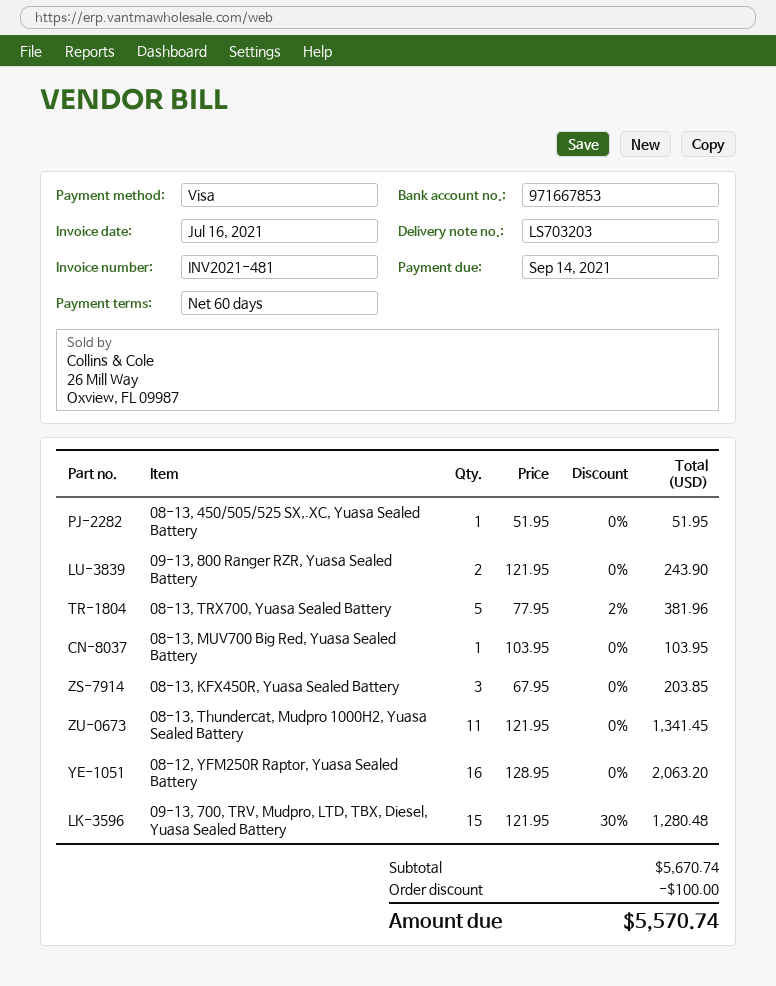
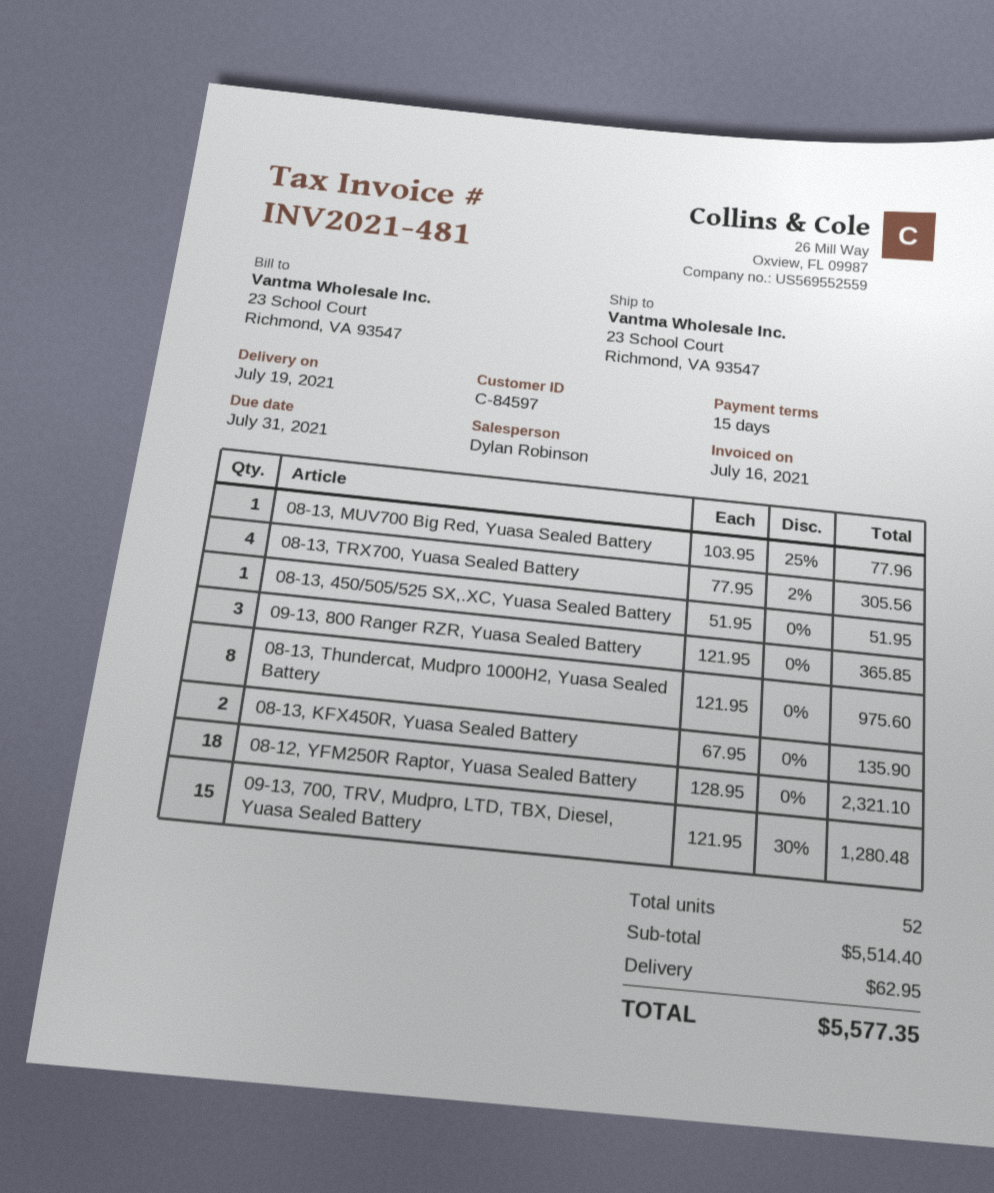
payment terms: 60 days -> 15 days
due date: 2021-09-14 -> 2021-07-31
09-13, 800 Ranger RZR, Yuasa Sealed Battery: 2 x 121.95 = 243.90 -> 3 x 121.95 = 365.85
08-13, TRX700, Yuasa Sealed Battery: 5 x 77.95 - 2% = 381.96 -> 4 x 77.95 - 2% = 305.56
08-13, MUV700 Big Red, Yuasa Sealed Battery: 1 x 103.95 = 103.95 -> 1 x 103.95 - 25% = 77.96
08-13, KFX450R, Yuasa Sealed Battery: 3 x 67.95 = 203.85 -> 2 x 67.95 = 135.90
08-13, Thundercat, Mudpro 1000H2, Yuasa Sealed Battery: 11 x 121.95 = 1341.45 -> 8 x 121.95 = 975.60
08-12, YFM250R Raptor, Yuasa Sealed Battery: 16 x 128.95 = 2063.20 -> 18 x 128.95 = 2321.10
subtotal: 5670.74 -> 5514.40
discount: 100.00 -> none
shipping: none -> 62.95
total: 5570.74 -> 5577.35

